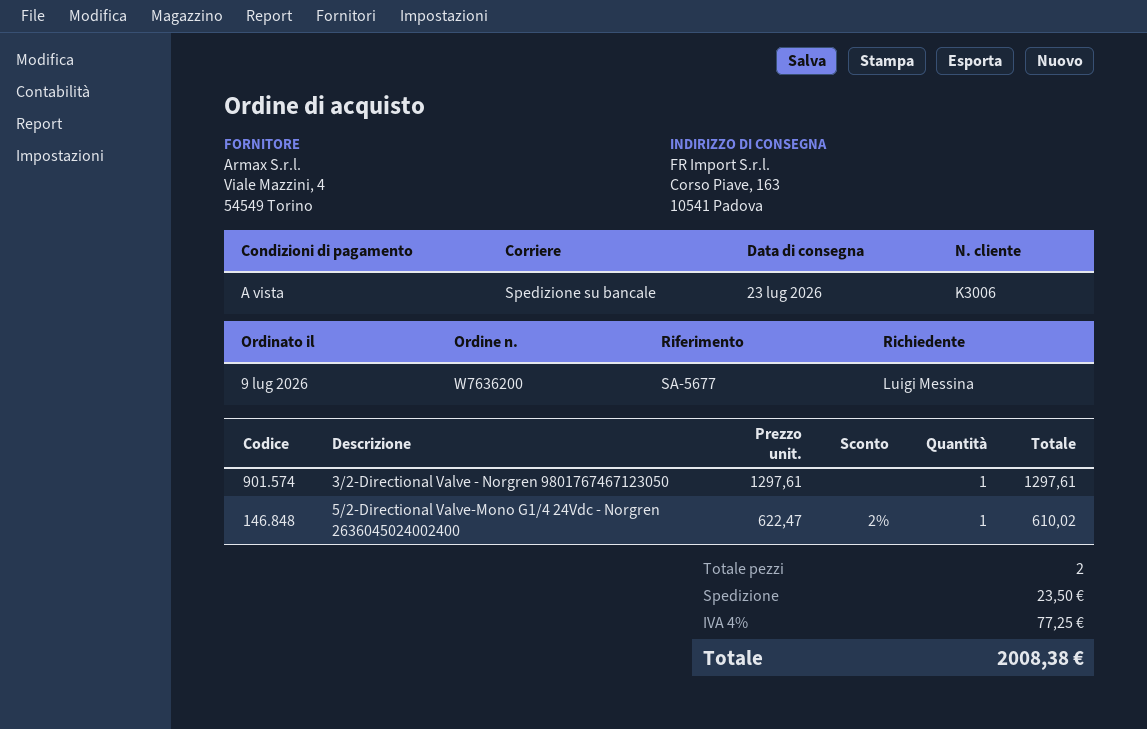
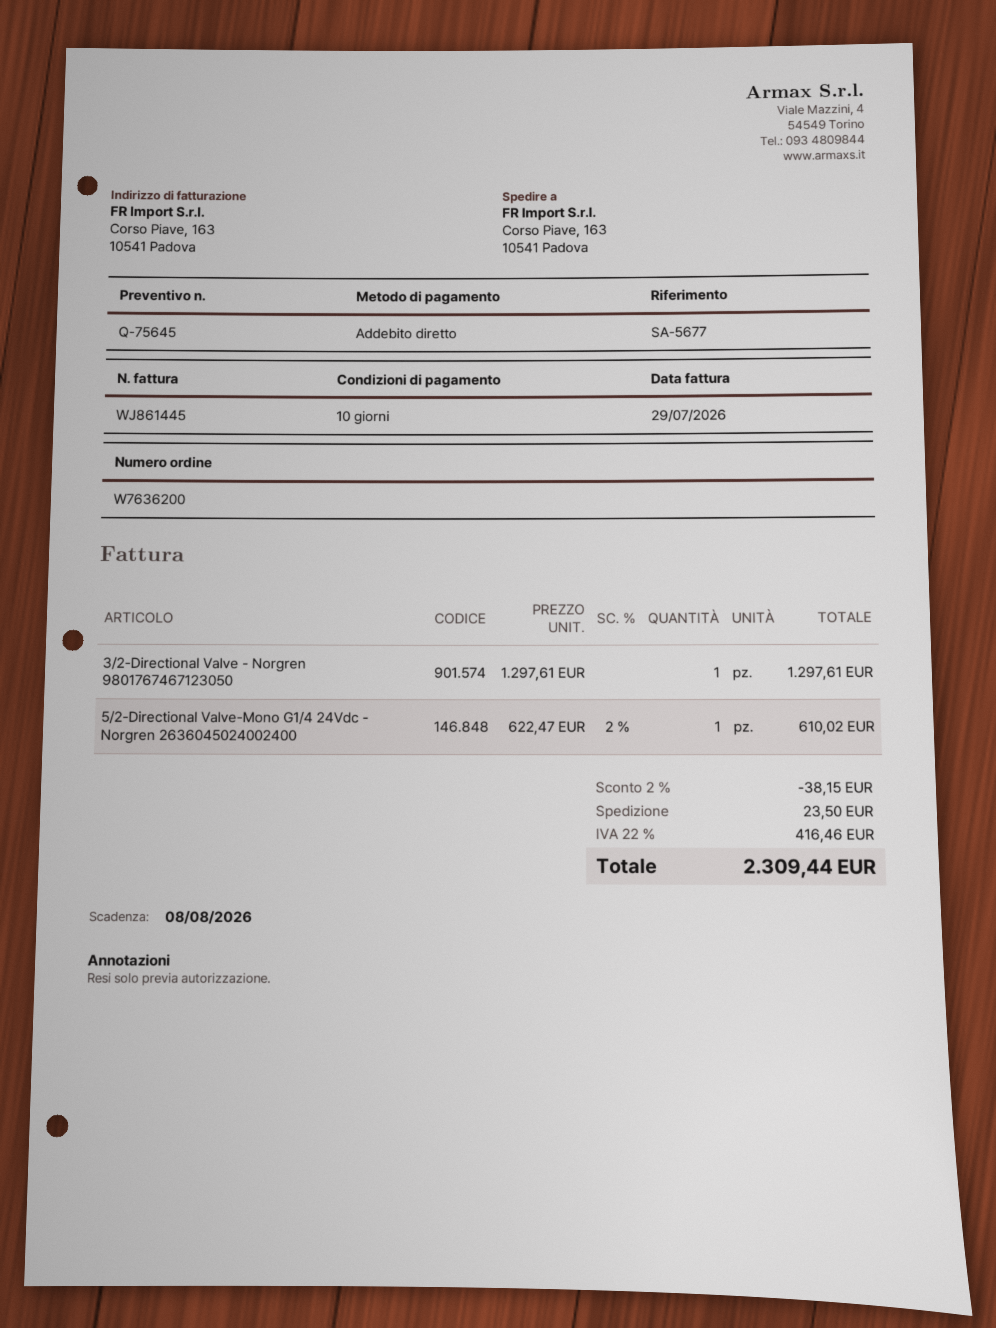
payment terms: on receipt -> 10 days
discount: none -> 2% = 38.15
tax: 4% = 77.25 -> 22% = 416.46
total: 2008.38 -> 2309.44

